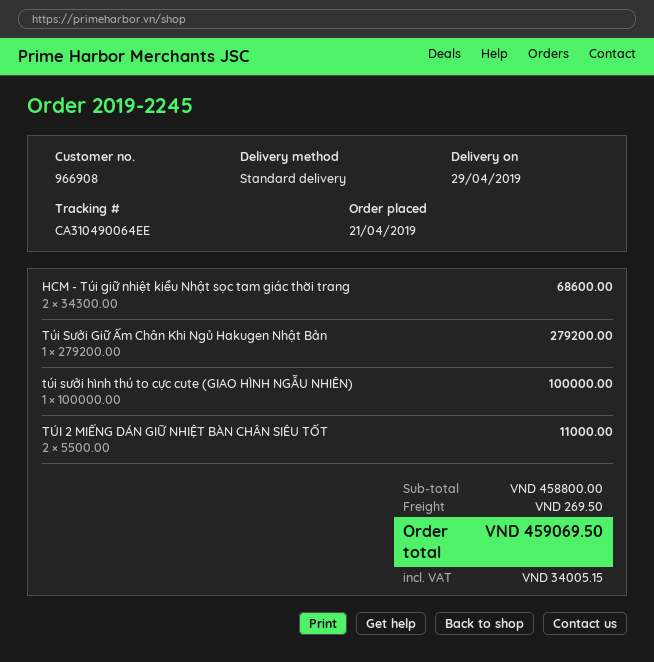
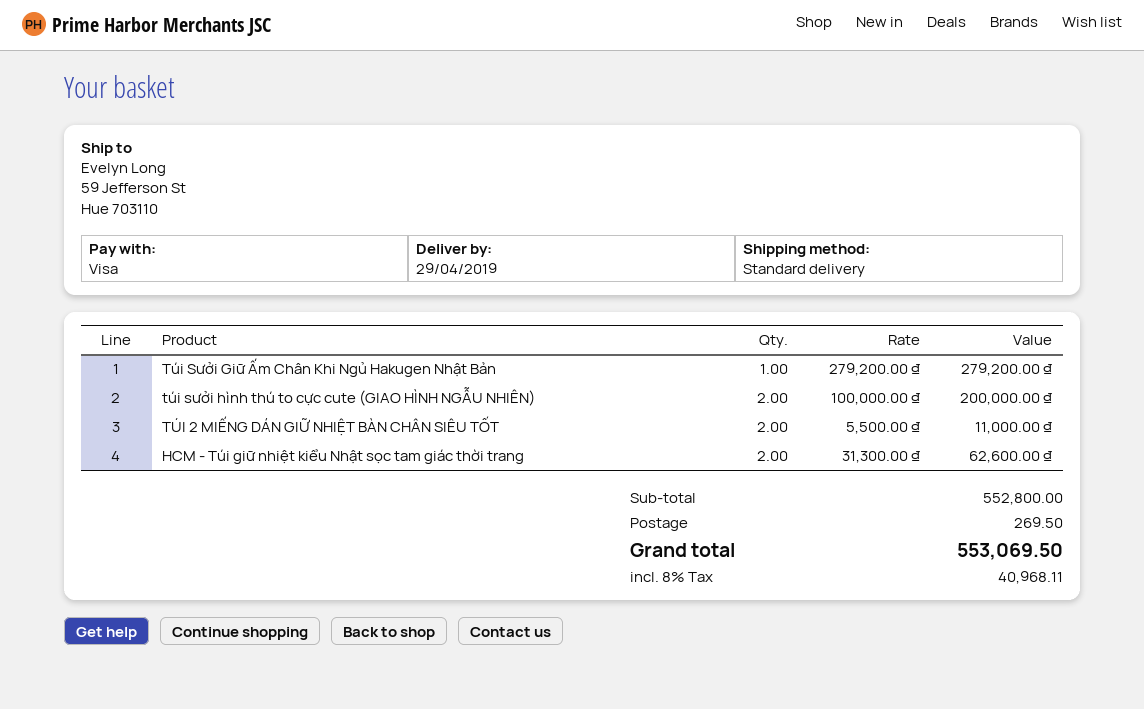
HCM - Túi giữ nhiệt kiểu Nhật sọc tam giác thời trang: 2 x 34300.00 = 68600.00 -> 2 x 31300.00 = 62600.00
túi sưởi hình thú to cực cute (GIAO HÌNH NGẪU NHIÊN): 1 x 100000.00 = 100000.00 -> 2 x 100000.00 = 200000.00
subtotal: 458800.00 -> 552800.00
tax: 34005.15 -> 40968.11
total: 459069.50 -> 553069.50

